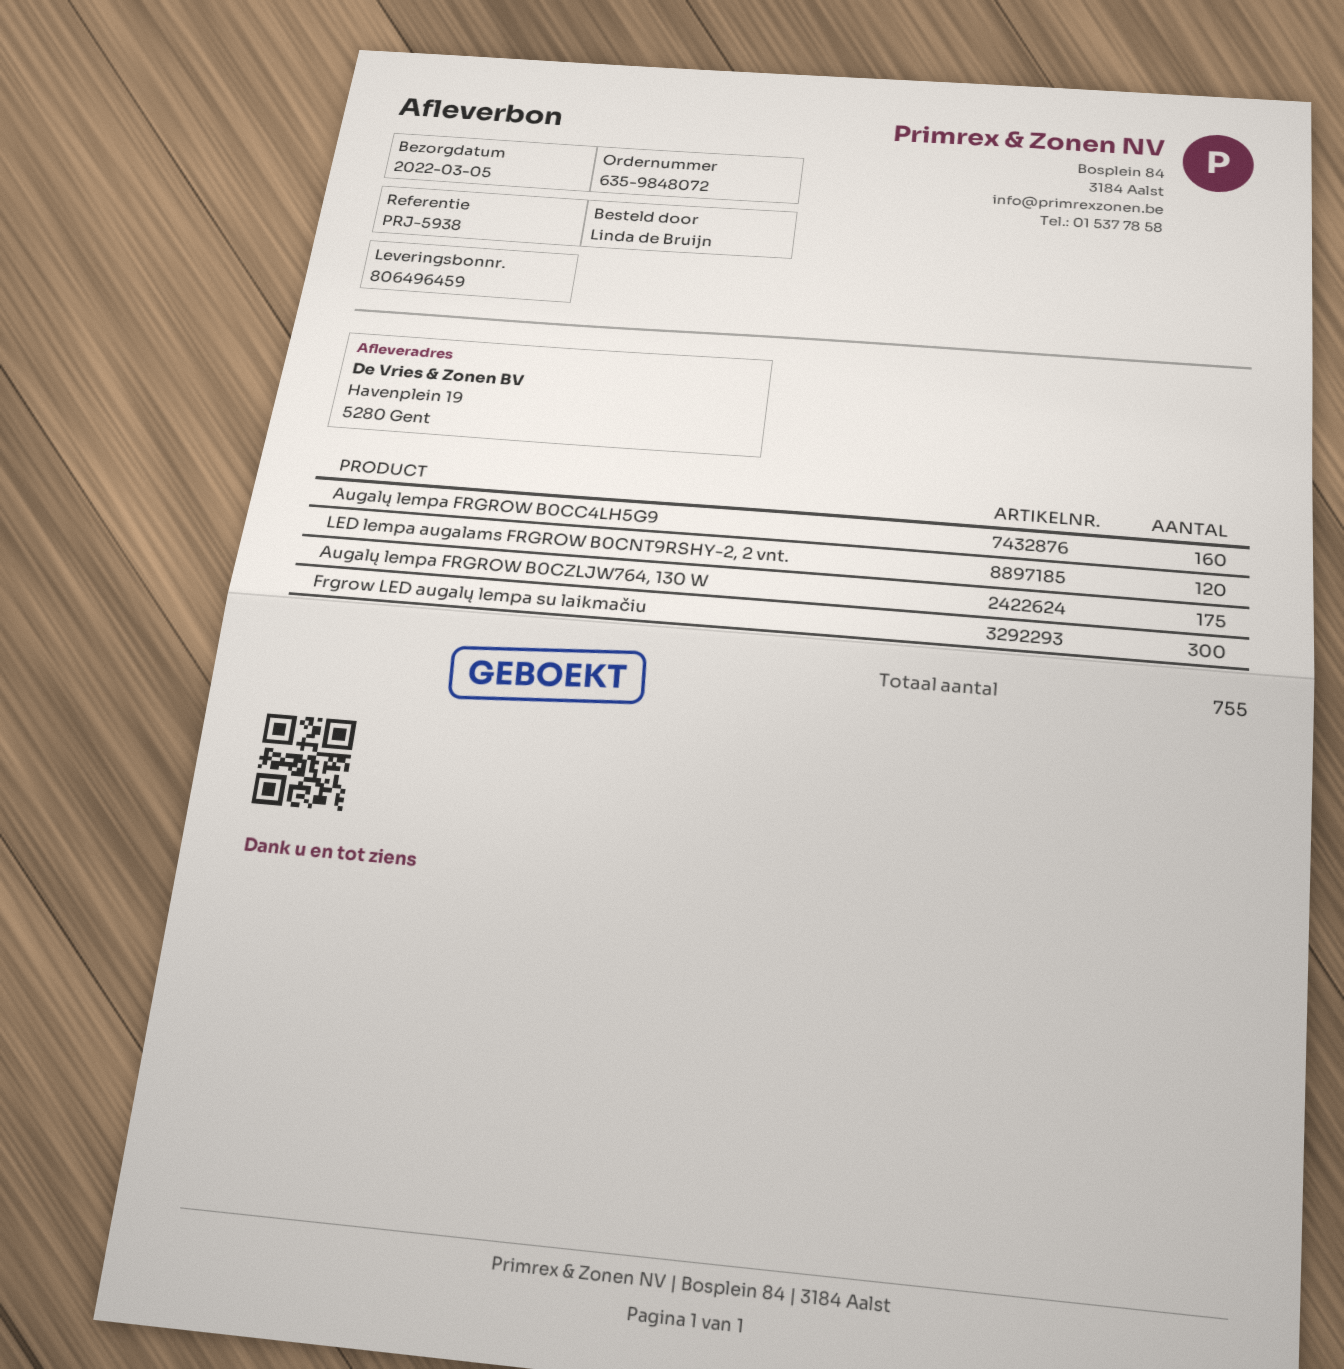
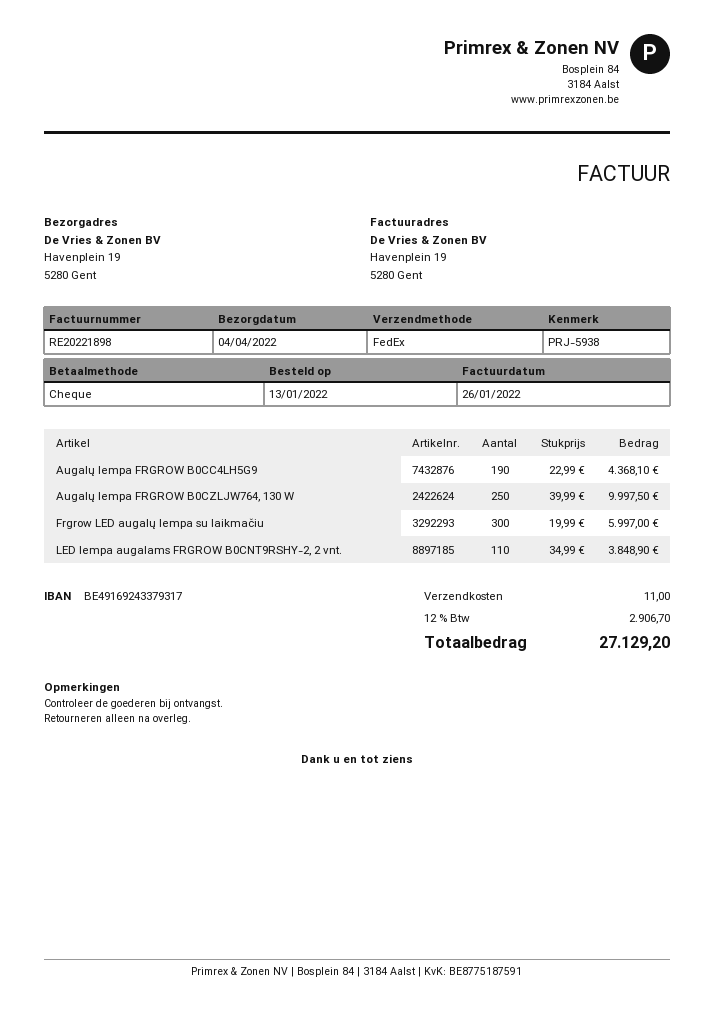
delivery date: 2022-03-05 -> 2022-04-04
Augalų lempa FRGROW B0CC4LH5G9: 160 -> 190
LED lempa augalams FRGROW B0CNT9RSHY-2, 2 vnt.: 120 -> 110
Augalų lempa FRGROW B0CZLJW764, 130 W: 175 -> 250

